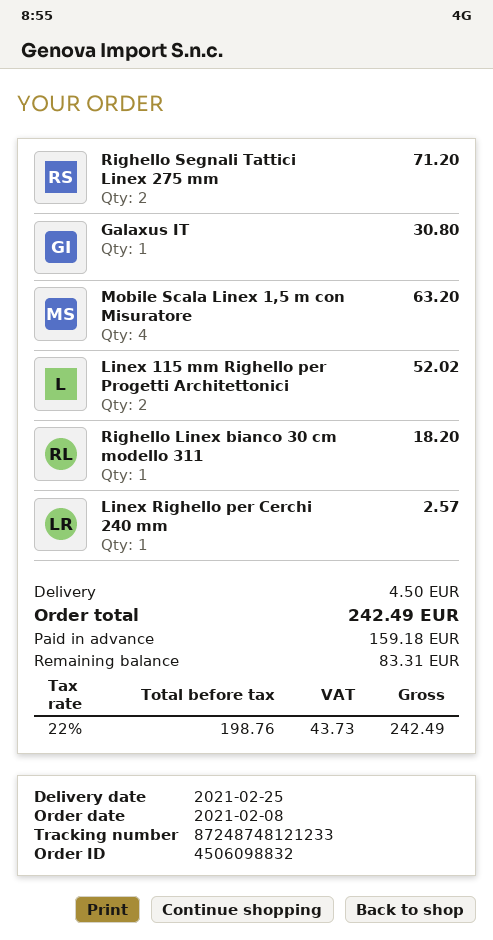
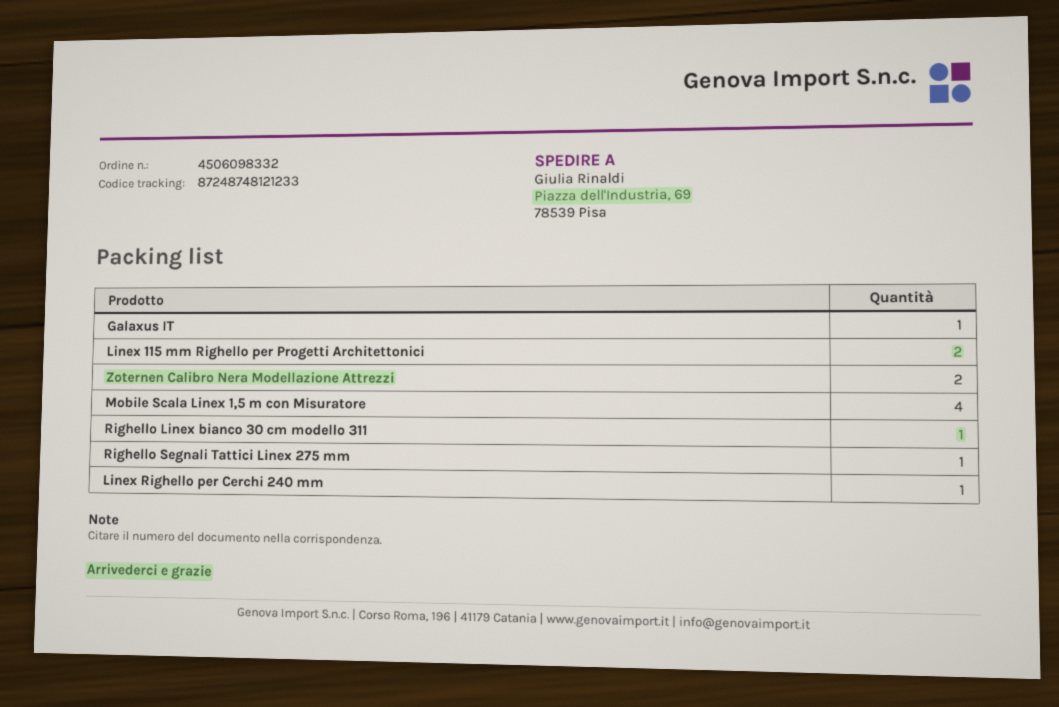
order number: 4506098832 -> 4506098332
Righello Segnali Tattici Linex 275 mm: 2 -> 1
Zoternen Calibro Nera Modellazione Attrezzi: none -> 2

